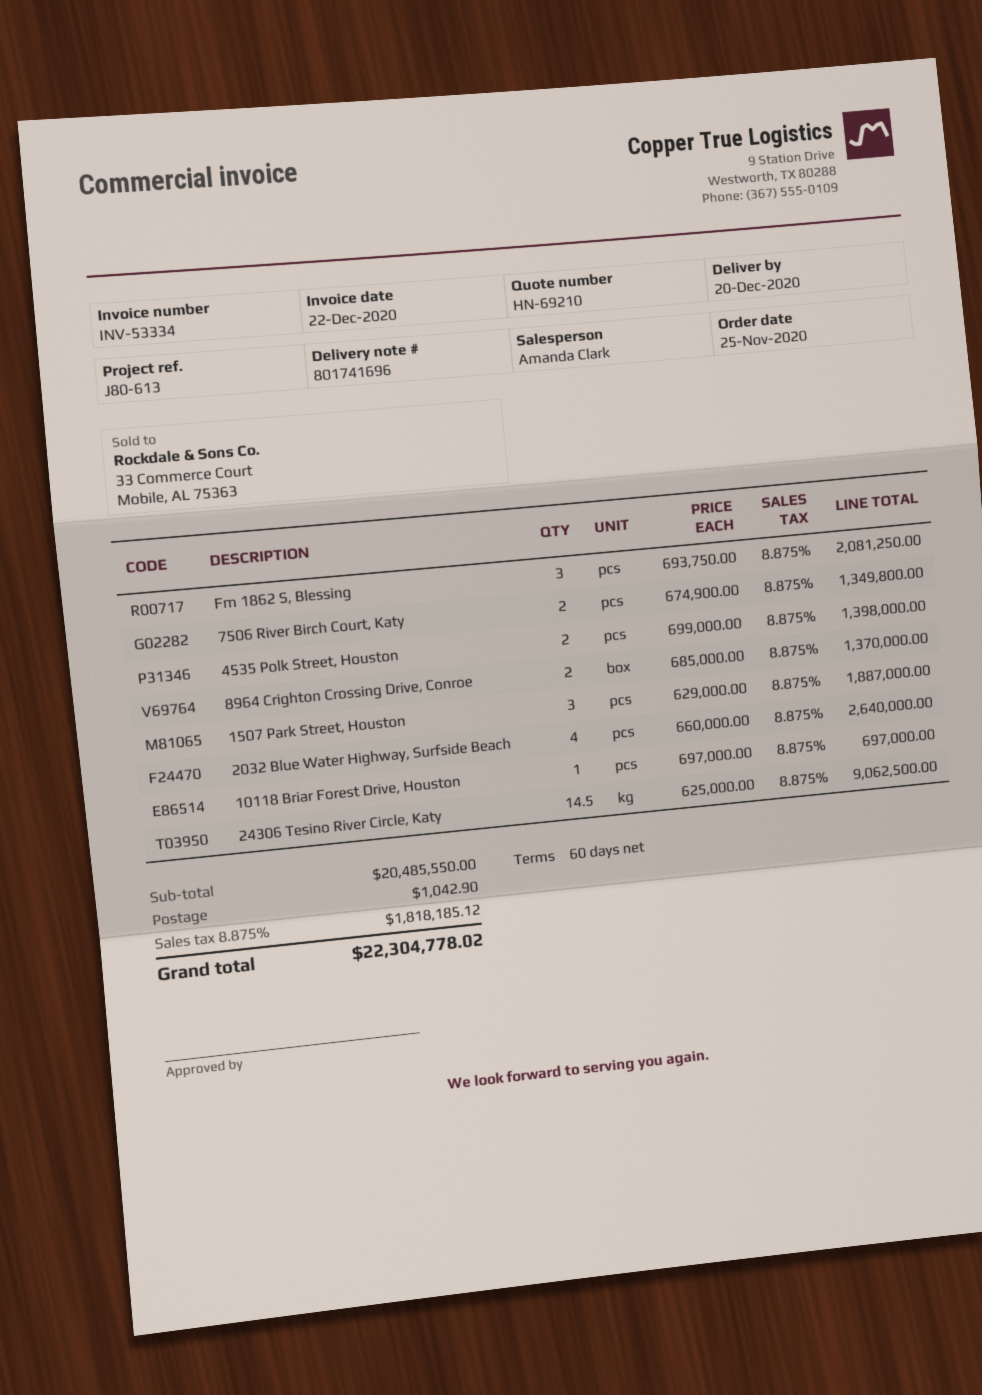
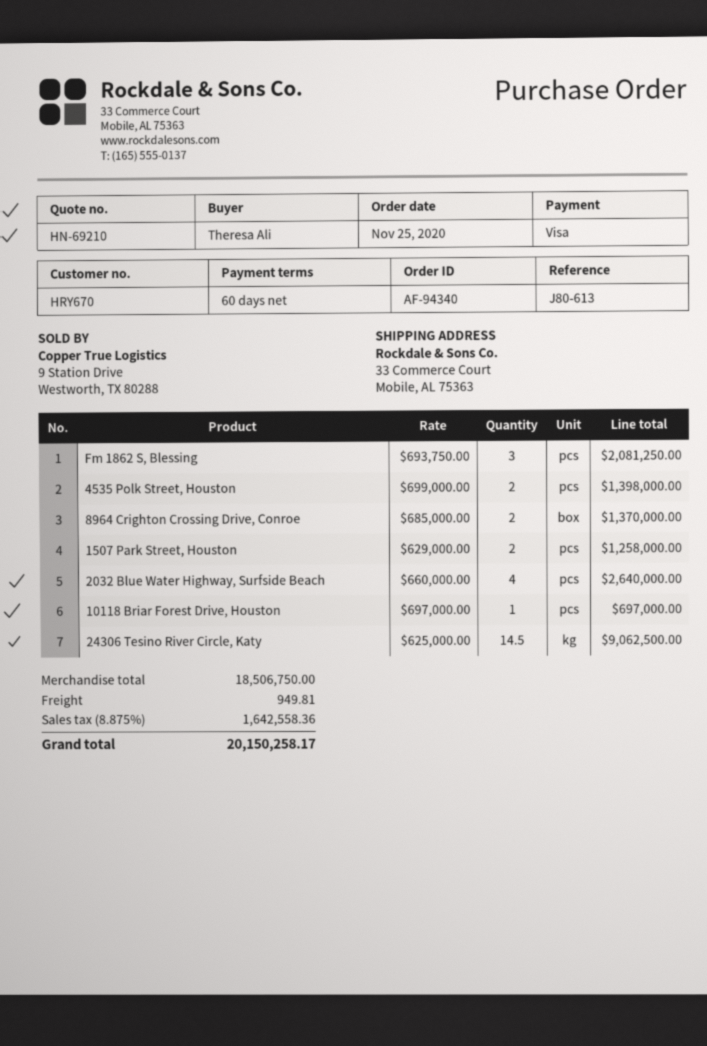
7506 River Birch Court, Katy: 2 x 674900.00 = 1349800.00 -> none
1507 Park Street, Houston: 3 x 629000.00 = 1887000.00 -> 2 x 629000.00 = 1258000.00
subtotal: 20485550.00 -> 18506750.00
shipping: 1042.90 -> 949.81
tax: 8.875% = 1818185.12 -> 8.875% = 1642558.36
total: 22304778.02 -> 20150258.17

